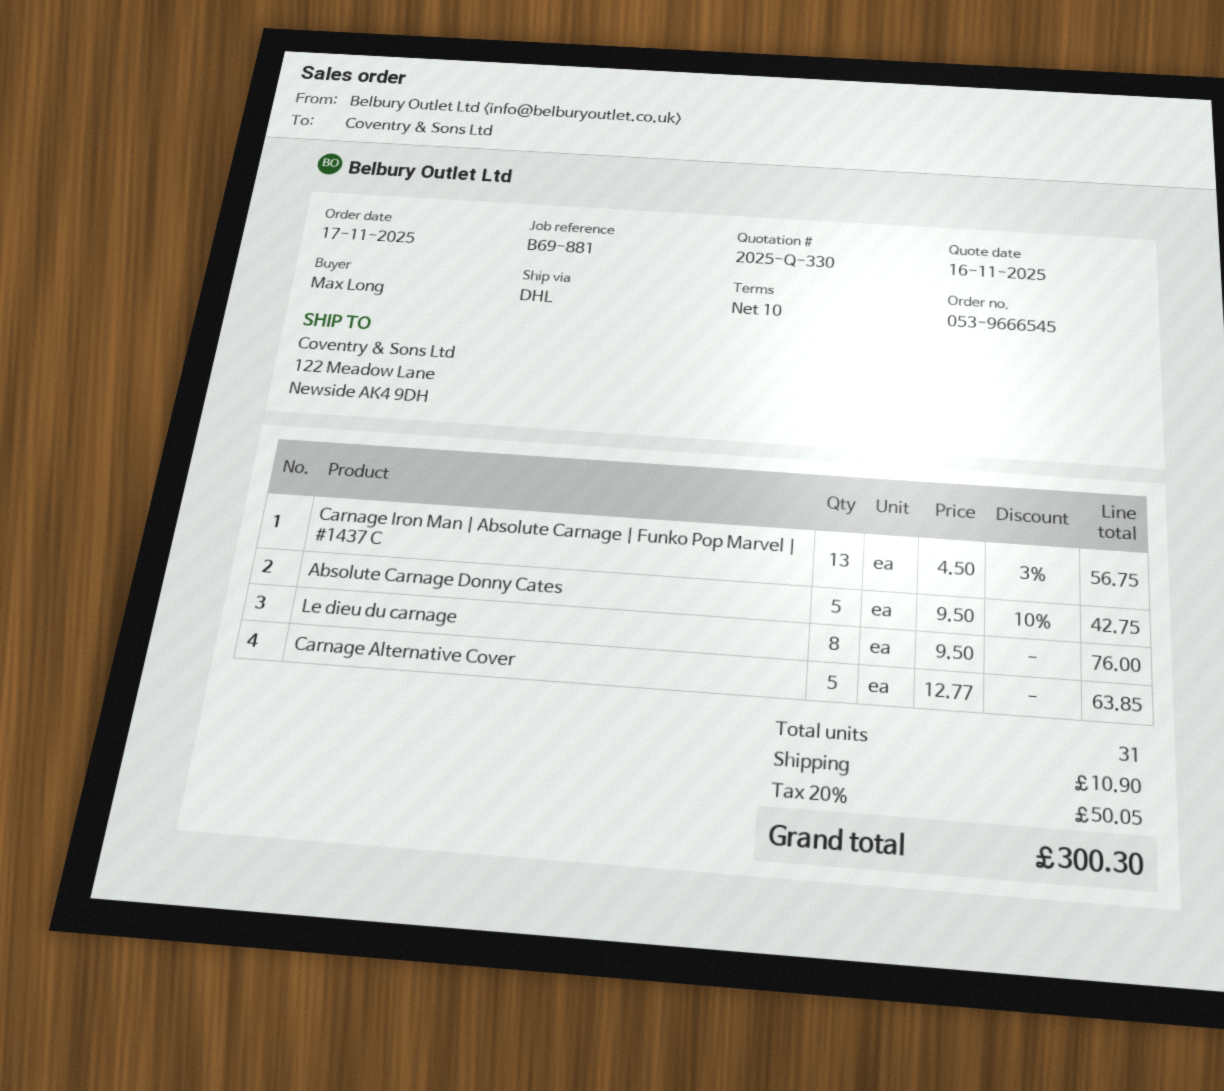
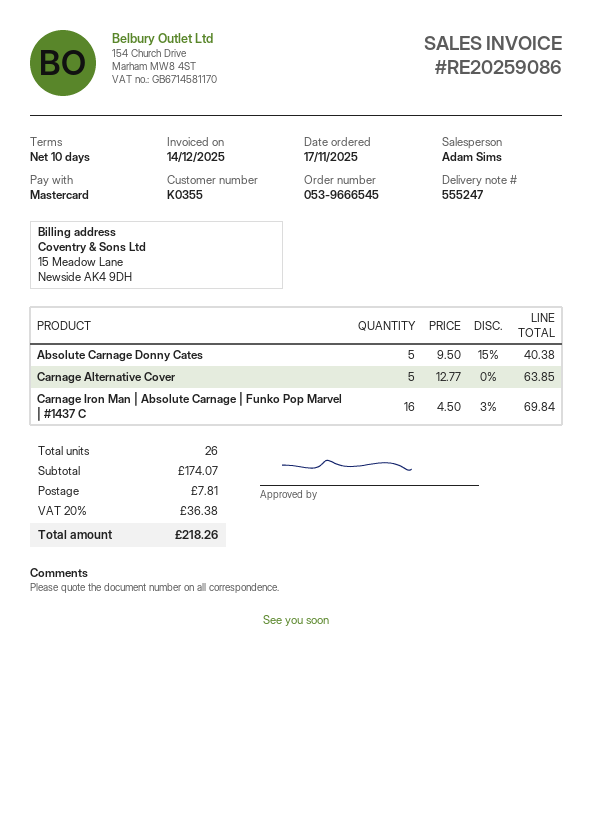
Carnage Iron Man | Absolute Carnage | Funko Pop Marvel | #1437 C: 13 x 4.50 - 3% = 56.75 -> 16 x 4.50 - 3% = 69.84
Absolute Carnage Donny Cates: 5 x 9.50 - 10% = 42.75 -> 5 x 9.50 - 15% = 40.38
Le dieu du carnage: 8 x 9.50 = 76.00 -> none
total quantity: 31 -> 26
shipping: 10.90 -> 7.81
tax: 20% = 50.05 -> 20% = 36.38
total: 300.30 -> 218.26

